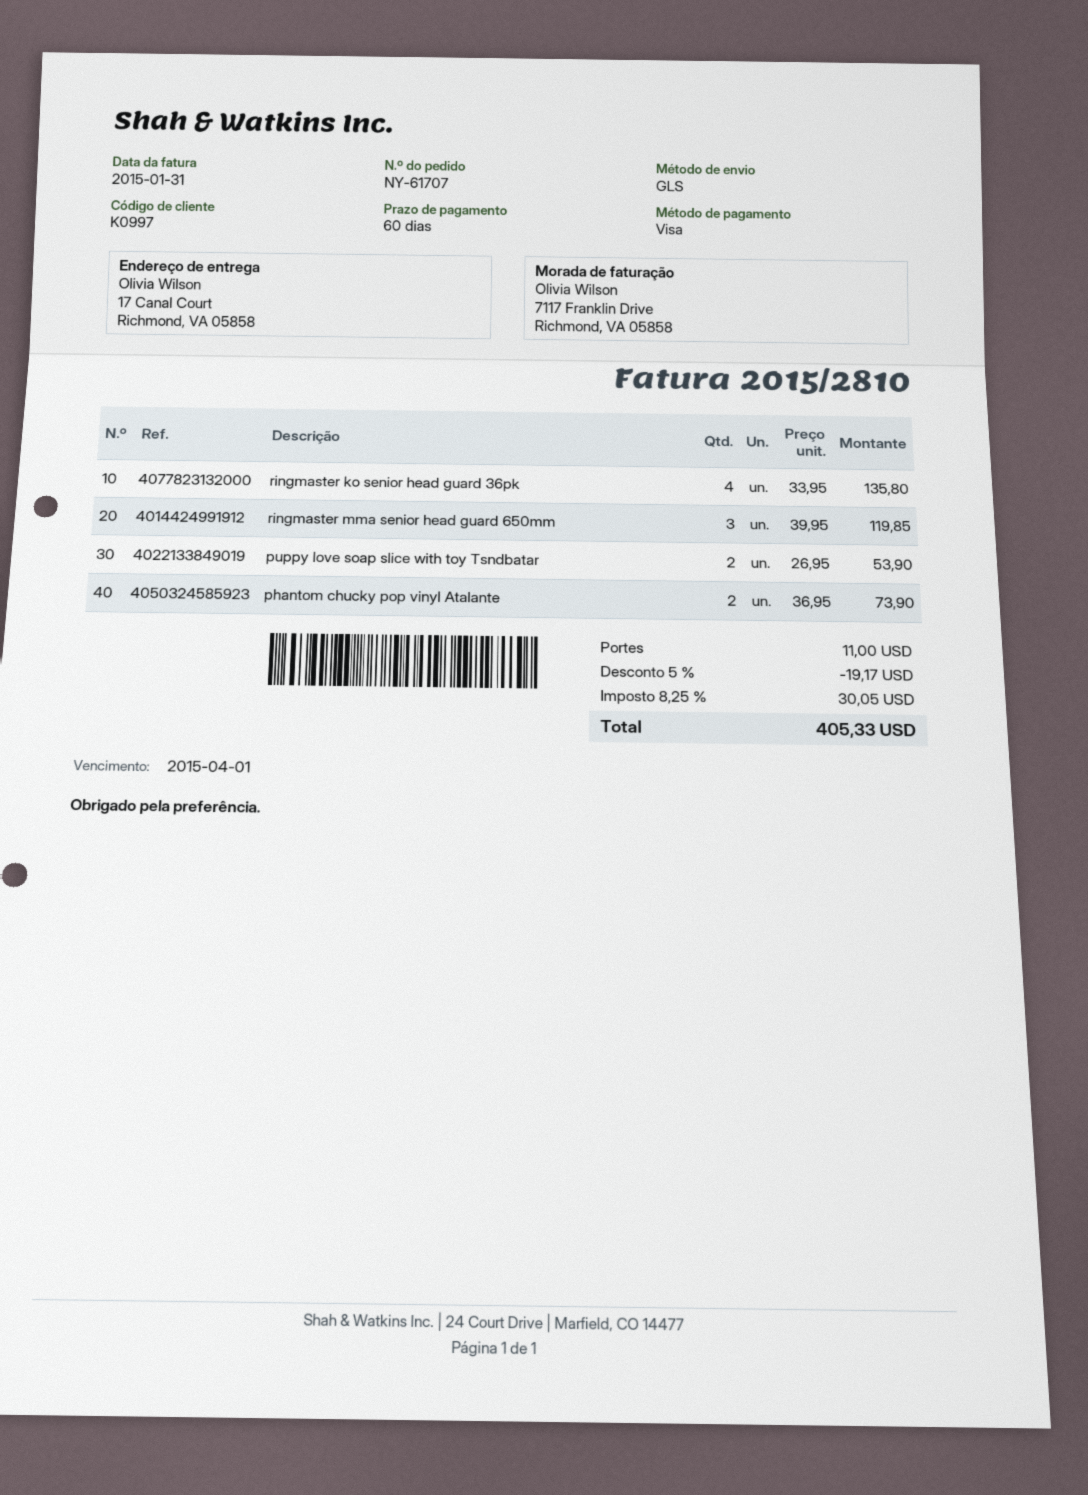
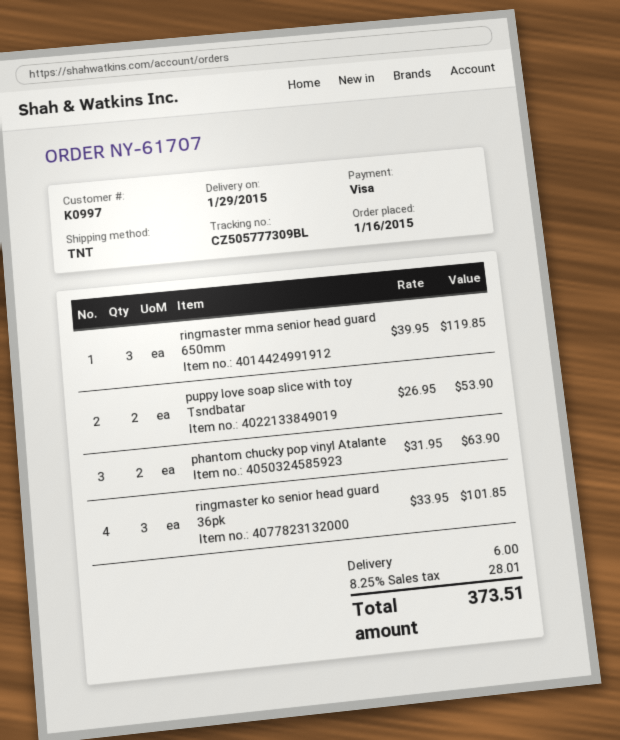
shipping method: GLS -> TNT
ringmaster ko senior head guard 36pk: 4 x 33.95 = 135.80 -> 3 x 33.95 = 101.85
phantom chucky pop vinyl Atalante: 2 x 36.95 = 73.90 -> 2 x 31.95 = 63.90
discount: 5% = 19.17 -> none
shipping: 11.00 -> 6.00
tax: 8.25% = 30.05 -> 8.25% = 28.01
total: 405.33 -> 373.51

